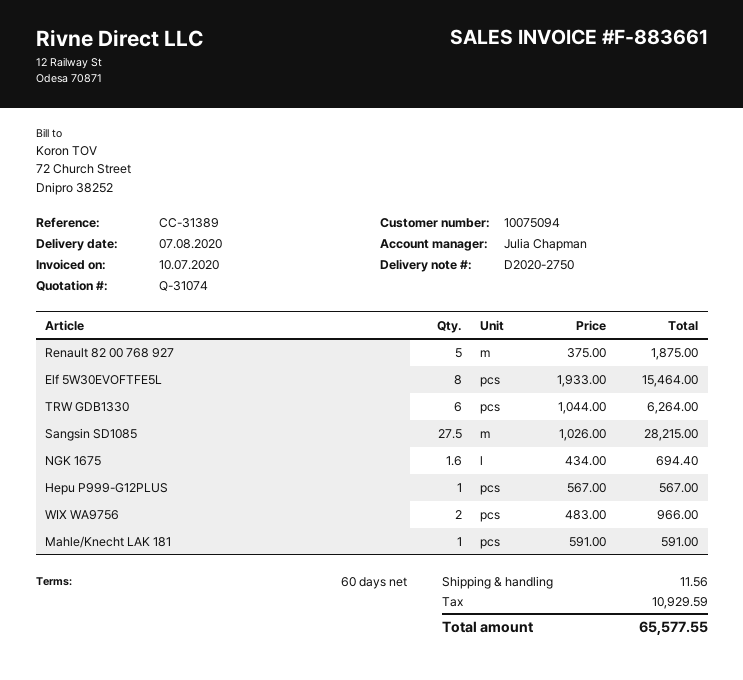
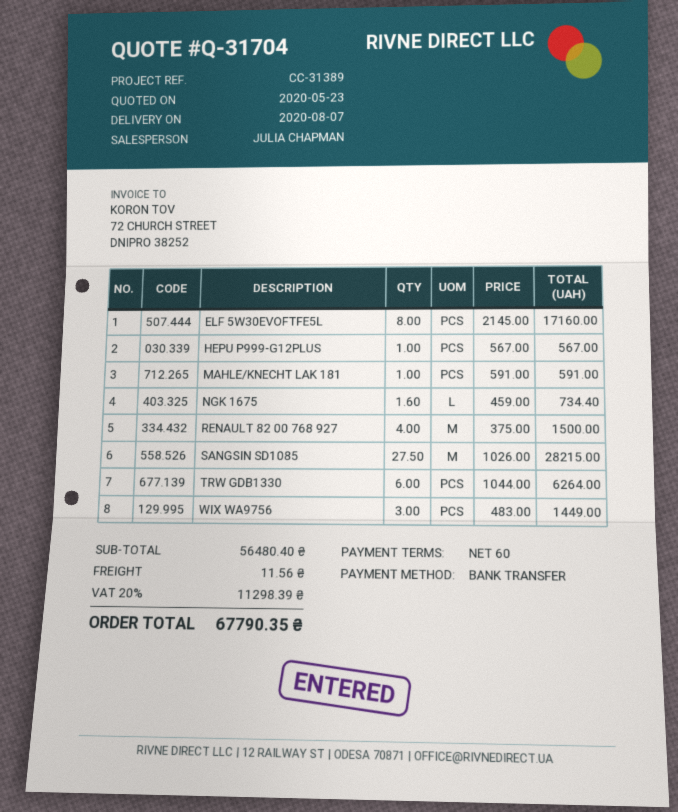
quote number: Q-31074 -> Q-31704
Renault 82 00 768 927: 5 x 375.00 = 1875.00 -> 4 x 375.00 = 1500.00
Elf 5W30EVOFTFE5L: 8 x 1933.00 = 15464.00 -> 8 x 2145.00 = 17160.00
NGK 1675: 1.6 x 434.00 = 694.40 -> 1.6 x 459.00 = 734.40
WIX WA9756: 2 x 483.00 = 966.00 -> 3 x 483.00 = 1449.00
tax: 10929.59 -> 11298.39
total: 65577.55 -> 67790.35

